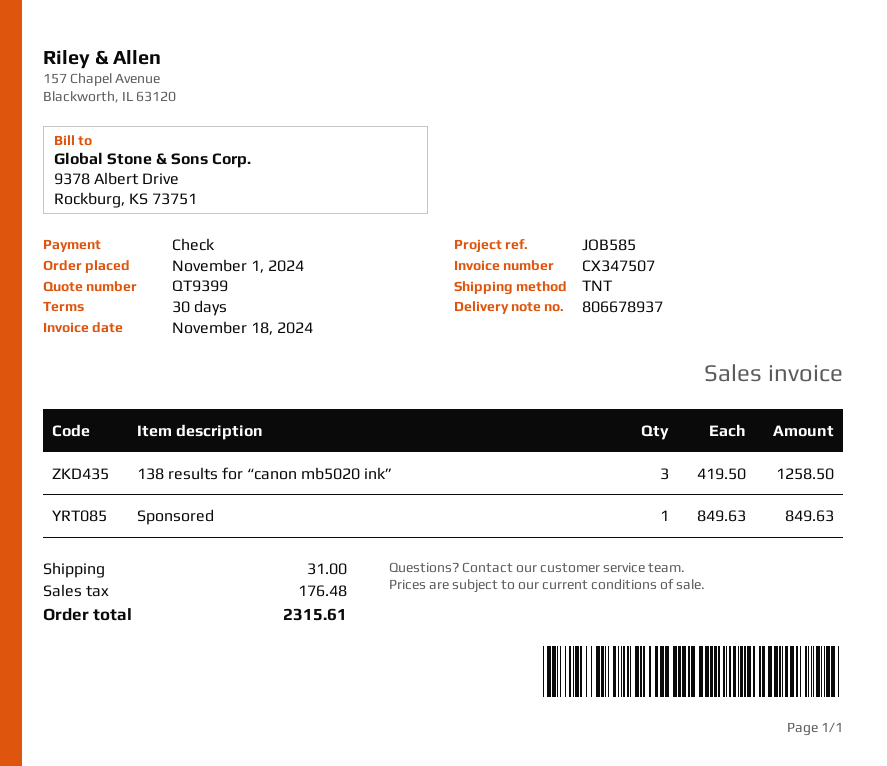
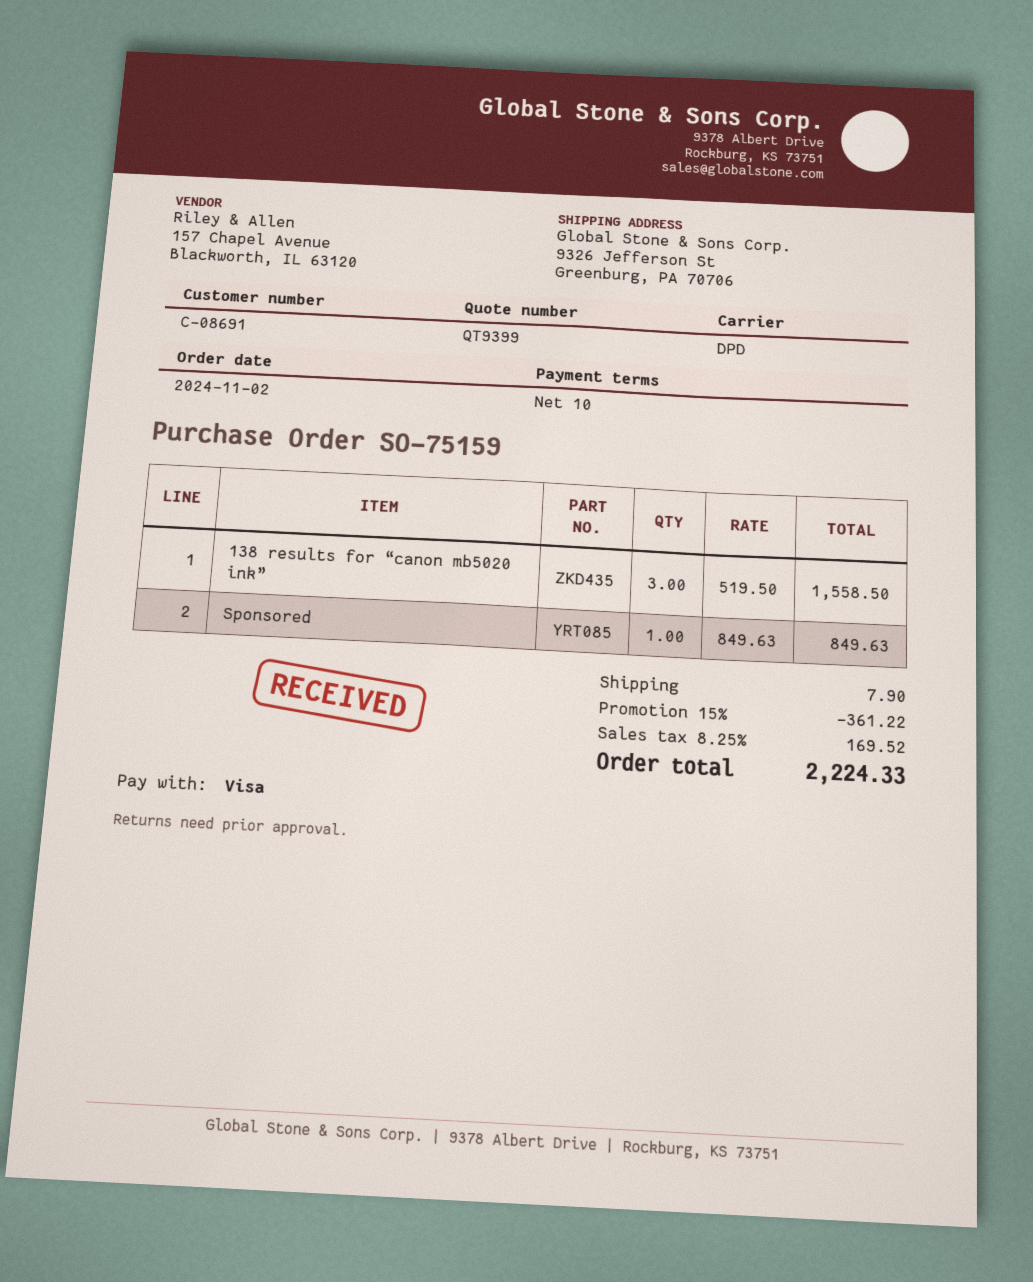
order date: 2024-11-01 -> 2024-11-02
payment terms: 30 days -> 10 days
payment method: cheque -> Visa
shipping method: TNT -> DPD
138 results for “canon mb5020 ink”: 3 x 419.50 = 1258.50 -> 3 x 519.50 = 1558.50
discount: none -> 15% = 361.22
shipping: 31.00 -> 7.90
tax: 176.48 -> 169.52
total: 2315.61 -> 2224.33

